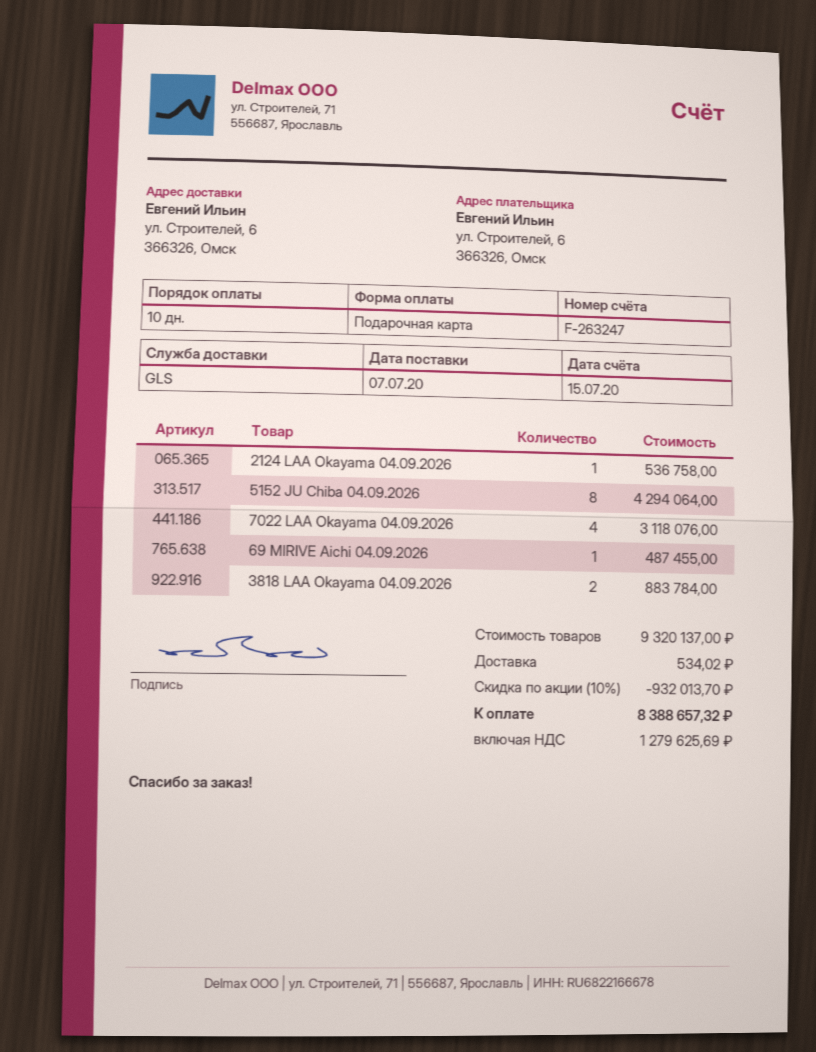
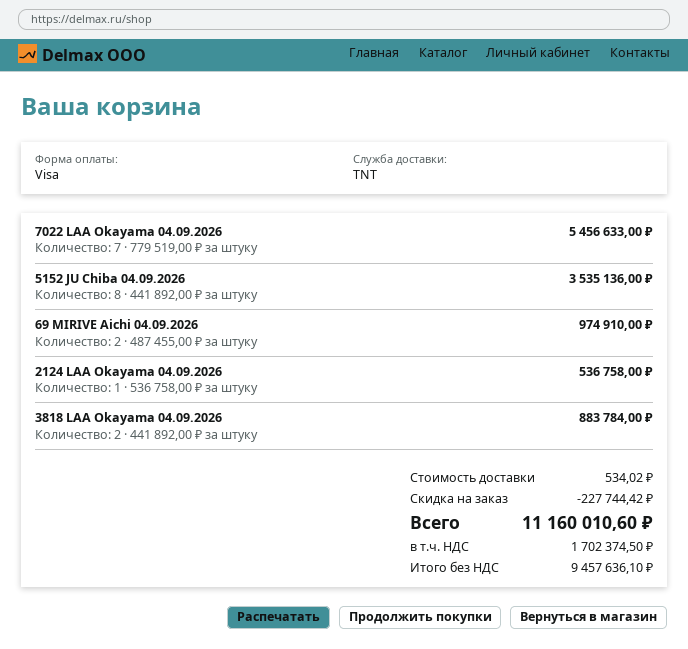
payment method: gift card -> Visa
shipping method: GLS -> TNT
5152 JU Chiba 04.09.2026: 8 for 4294064.00 -> 8 for 3535136.00
7022 LAA Okayama 04.09.2026: 4 for 3118076.00 -> 7 for 5456633.00
69 MIRIVE Aichi 04.09.2026: 1 for 487455.00 -> 2 for 974910.00
discount: 932013.70 -> 227744.42
tax: 1279625.69 -> 1702374.50
total: 8388657.32 -> 11160010.60

